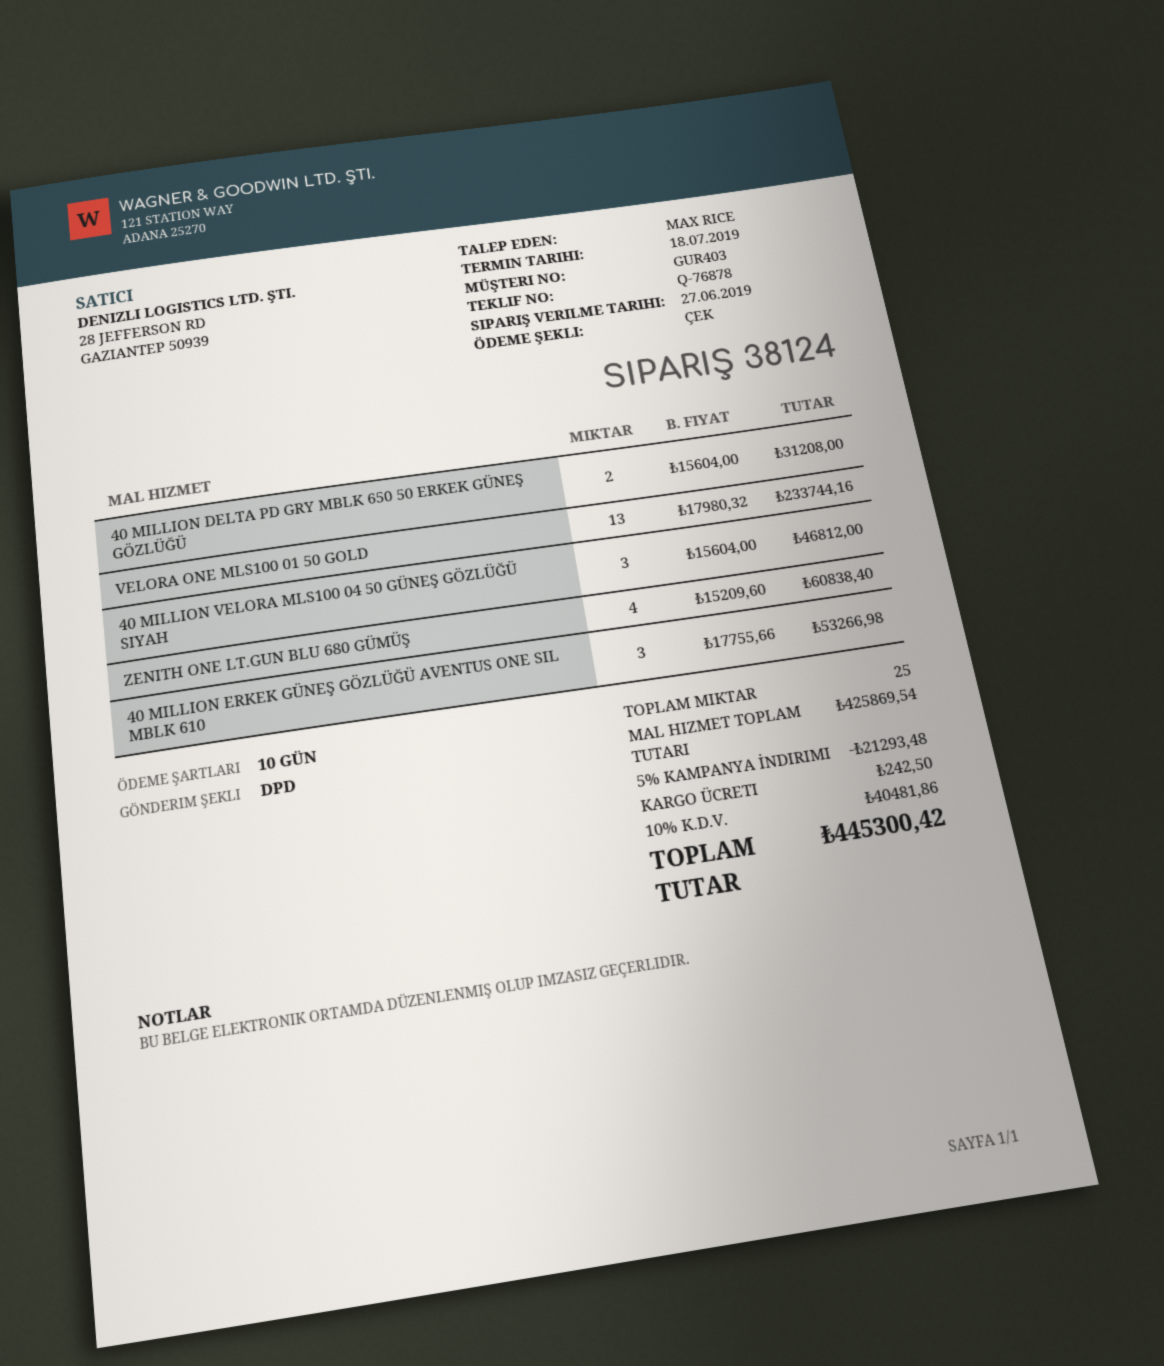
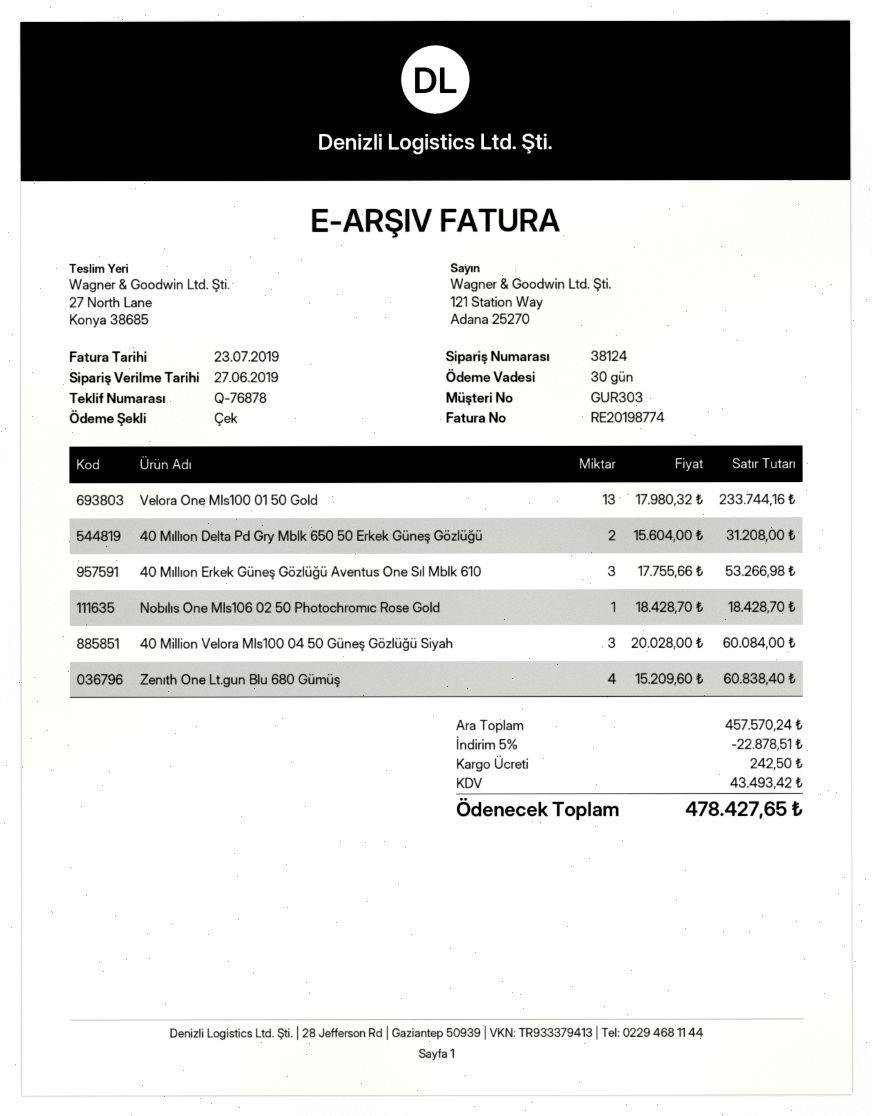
payment terms: 10 days -> 30 days
customer number: GUR403 -> GUR303
40 MILLION VELORA MLS100 04 50 GÜNEŞ GÖZLÜĞÜ SIYAH: 3 x 15604.00 = 46812.00 -> 3 x 20028.00 = 60084.00
Nobılıs One Mls106 02 50 Photochromıc Rose Gold: none -> 1 x 18428.70 = 18428.70
subtotal: 425869.54 -> 457570.24
discount: 5% = 21293.48 -> 5% = 22878.51
tax: 40481.86 -> 43493.42
total: 445300.42 -> 478427.65

